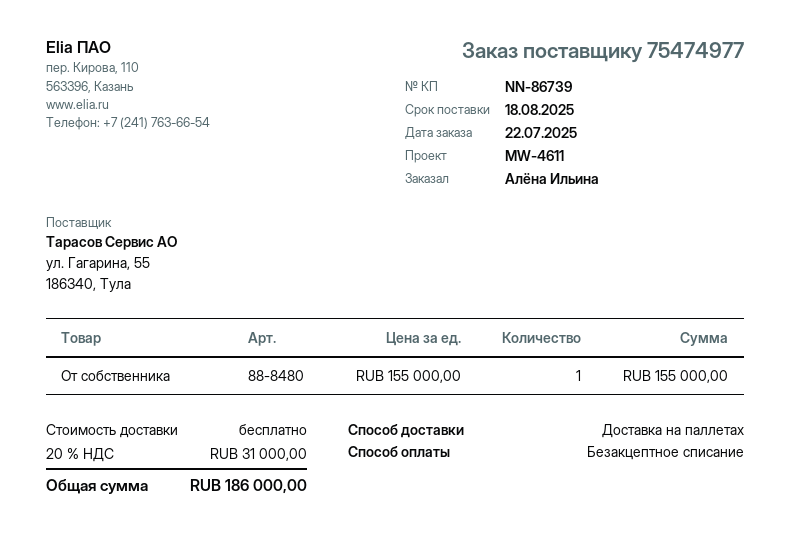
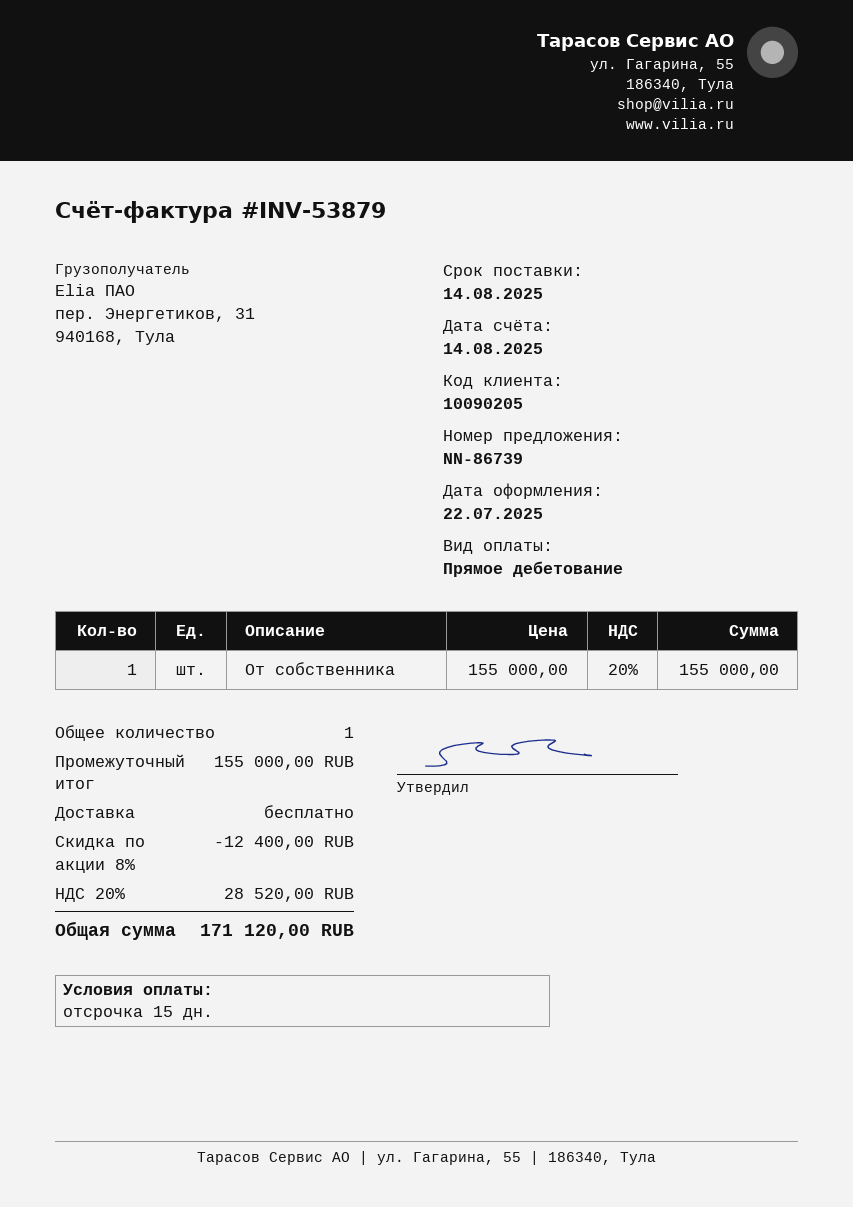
delivery date: 2025-08-18 -> 2025-08-14
discount: none -> 8% = 12400.00
tax: 20% = 31000.00 -> 20% = 28520.00
total: 186000.00 -> 171120.00

